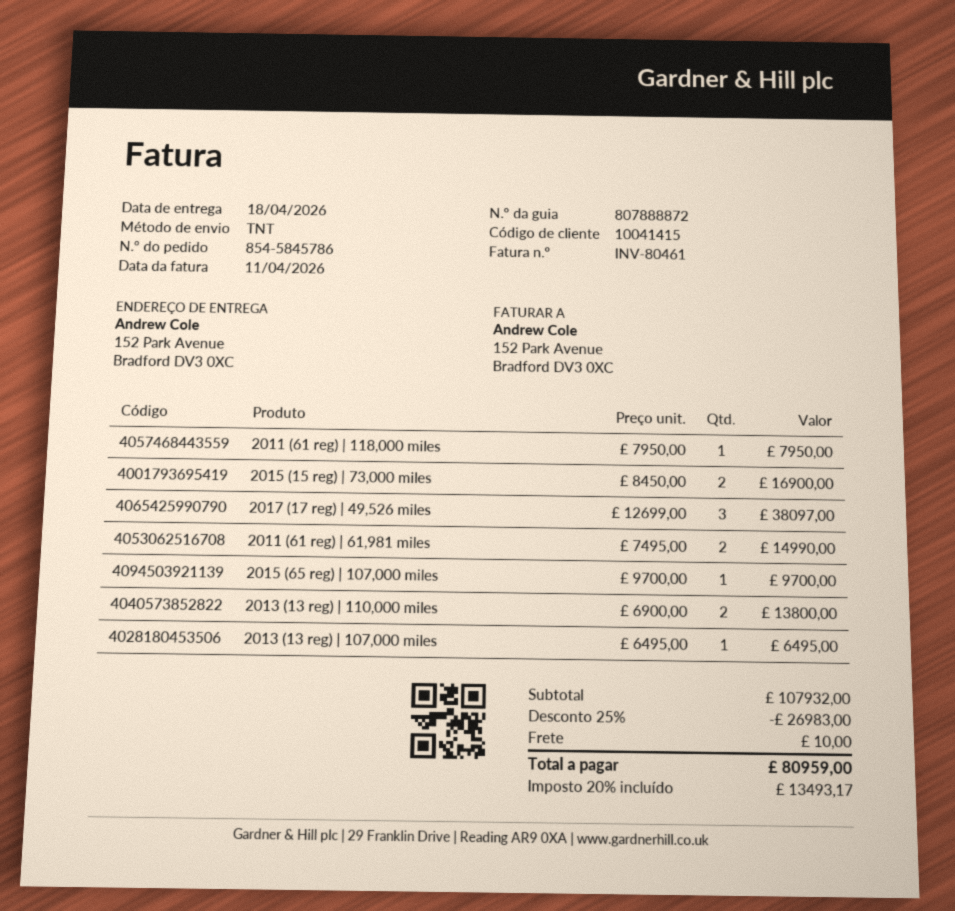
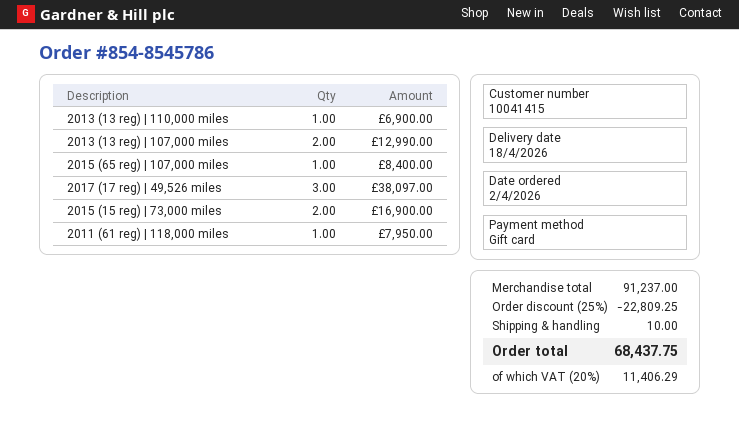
order number: 854-5845786 -> 854-8545786
2011 (61 reg) | 61,981 miles: 2 for 14990.00 -> none
2015 (65 reg) | 107,000 miles: 1 for 9700.00 -> 1 for 8400.00
2013 (13 reg) | 110,000 miles: 2 for 13800.00 -> 1 for 6900.00
2013 (13 reg) | 107,000 miles: 1 for 6495.00 -> 2 for 12990.00
subtotal: 107932.00 -> 91237.00
discount: 25% = 26983.00 -> 25% = 22809.25
tax: 20% = 13493.17 -> 20% = 11406.29
total: 80959.00 -> 68437.75

